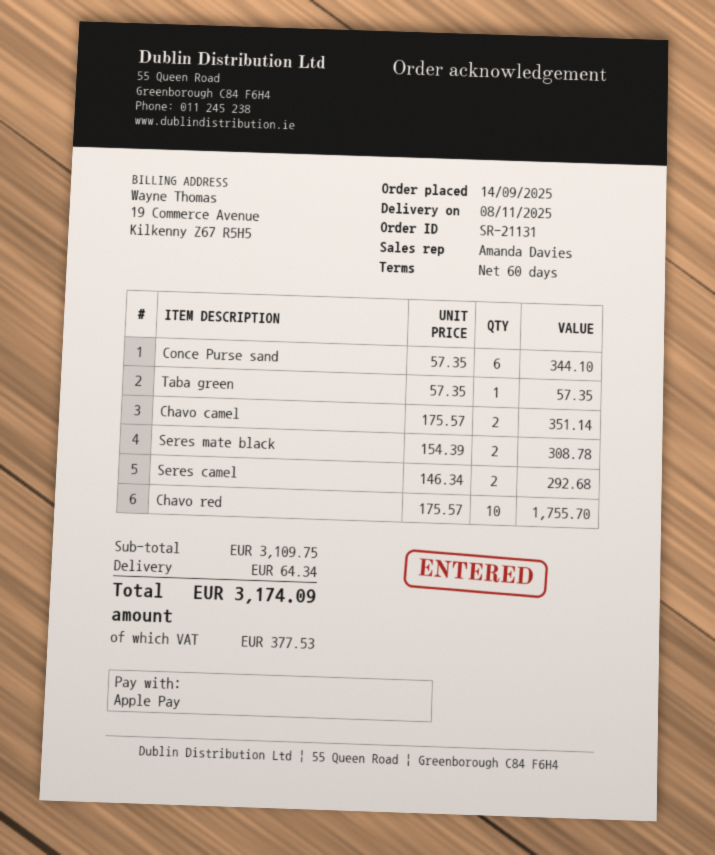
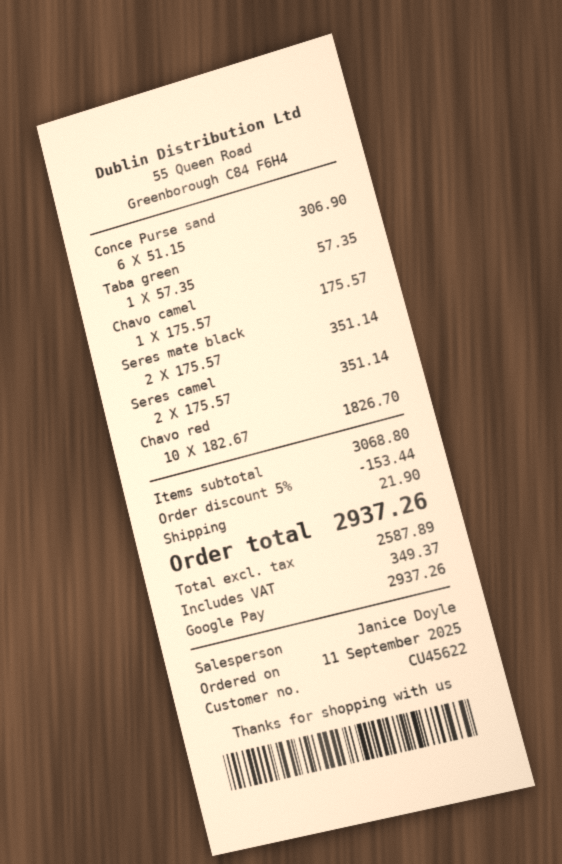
order date: 2025-09-14 -> 2025-09-11
sales rep: Amanda Davies -> Janice Doyle
payment method: Apple Pay -> Google Pay
Conce Purse sand: 6 x 57.35 = 344.10 -> 6 x 51.15 = 306.90
Chavo camel: 2 x 175.57 = 351.14 -> 1 x 175.57 = 175.57
Seres mate black: 2 x 154.39 = 308.78 -> 2 x 175.57 = 351.14
Seres camel: 2 x 146.34 = 292.68 -> 2 x 175.57 = 351.14
Chavo red: 10 x 175.57 = 1755.70 -> 10 x 182.67 = 1826.70
subtotal: 3109.75 -> 3068.80
discount: none -> 5% = 153.44
shipping: 64.34 -> 21.90
tax: 377.53 -> 349.37
total: 3174.09 -> 2937.26

